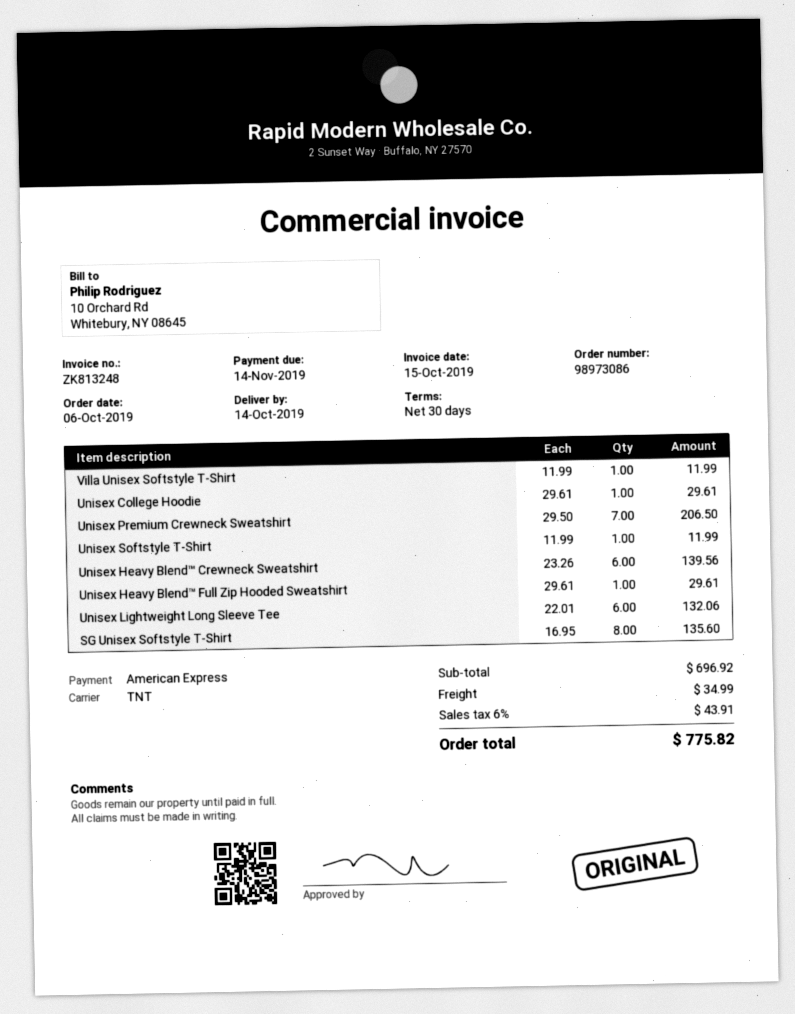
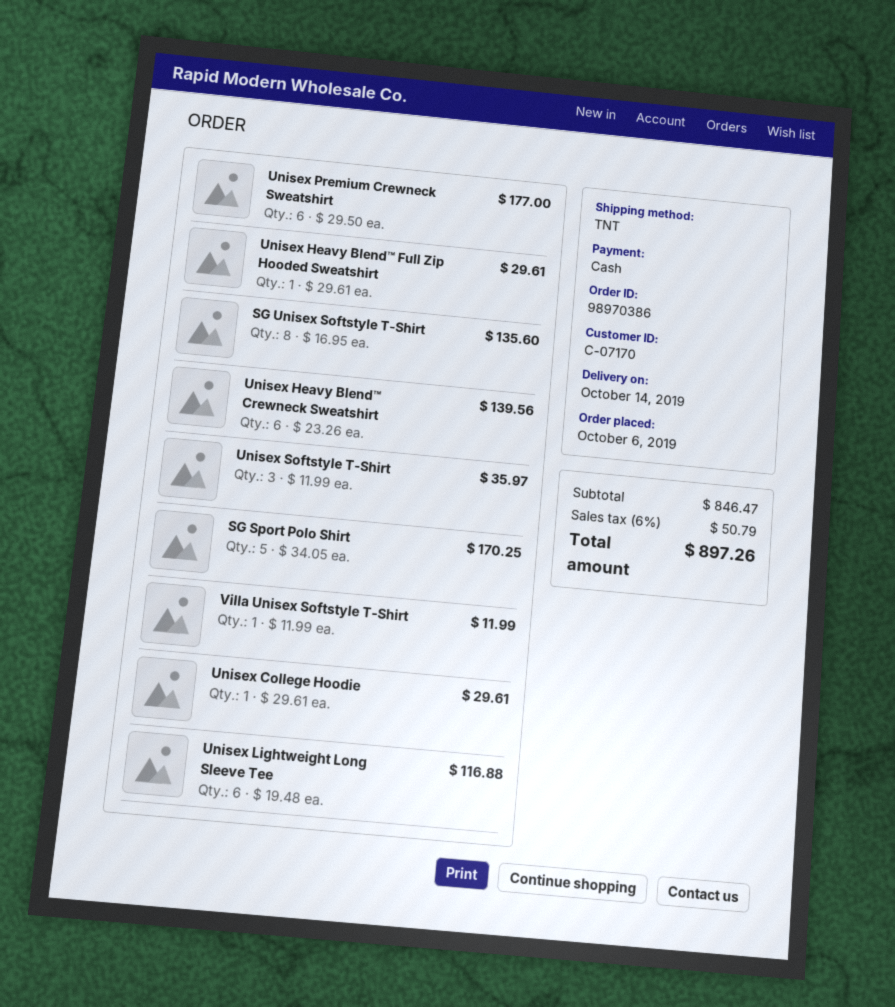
order number: 98973086 -> 98970386
payment method: American Express -> cash
Unisex Premium Crewneck Sweatshirt: 7 x 29.50 = 206.50 -> 6 x 29.50 = 177.00
Unisex Softstyle T-Shirt: 1 x 11.99 = 11.99 -> 3 x 11.99 = 35.97
Unisex Lightweight Long Sleeve Tee: 6 x 22.01 = 132.06 -> 6 x 19.48 = 116.88
SG Sport Polo Shirt: none -> 5 x 34.05 = 170.25
subtotal: 696.92 -> 846.47
shipping: 34.99 -> none
tax: 6% = 43.91 -> 6% = 50.79
total: 775.82 -> 897.26

